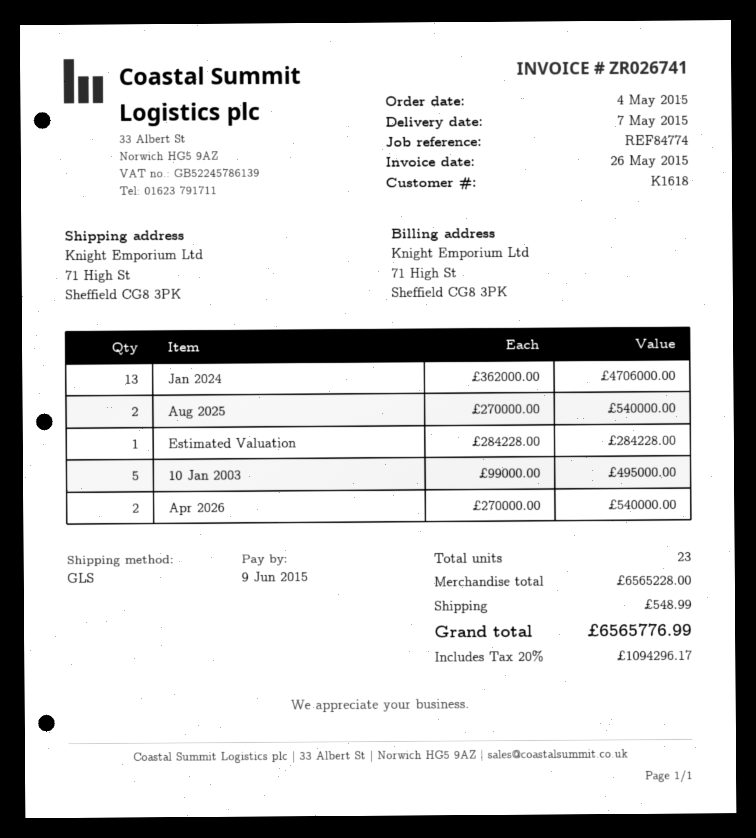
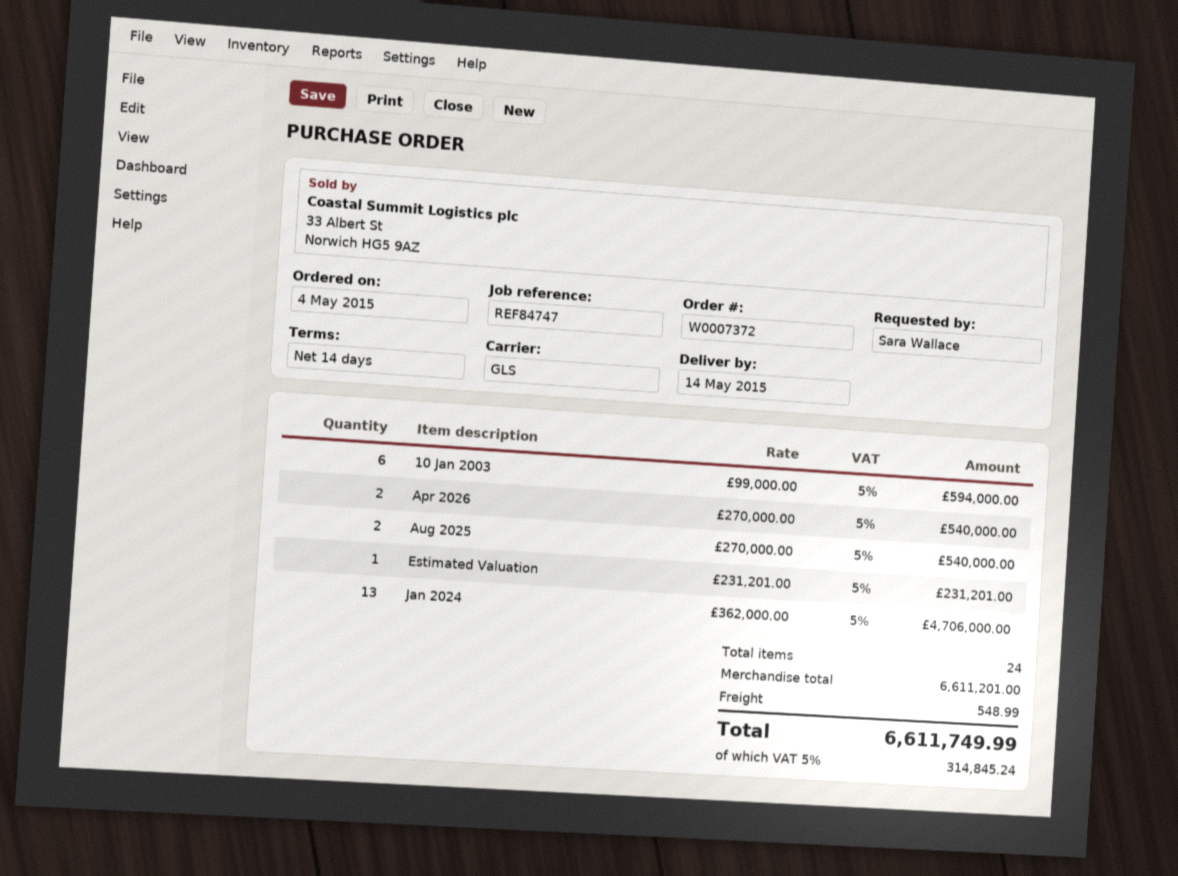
delivery date: 2015-05-07 -> 2015-05-14
reference: REF84774 -> REF84747
Estimated Valuation: 1 x 284228.00 = 284228.00 -> 1 x 231201.00 = 231201.00
10 Jan 2003: 5 x 99000.00 = 495000.00 -> 6 x 99000.00 = 594000.00
total quantity: 23 -> 24
subtotal: 6565228.00 -> 6611201.00
tax: 20% = 1094296.17 -> 5% = 314845.24
total: 6565776.99 -> 6611749.99

